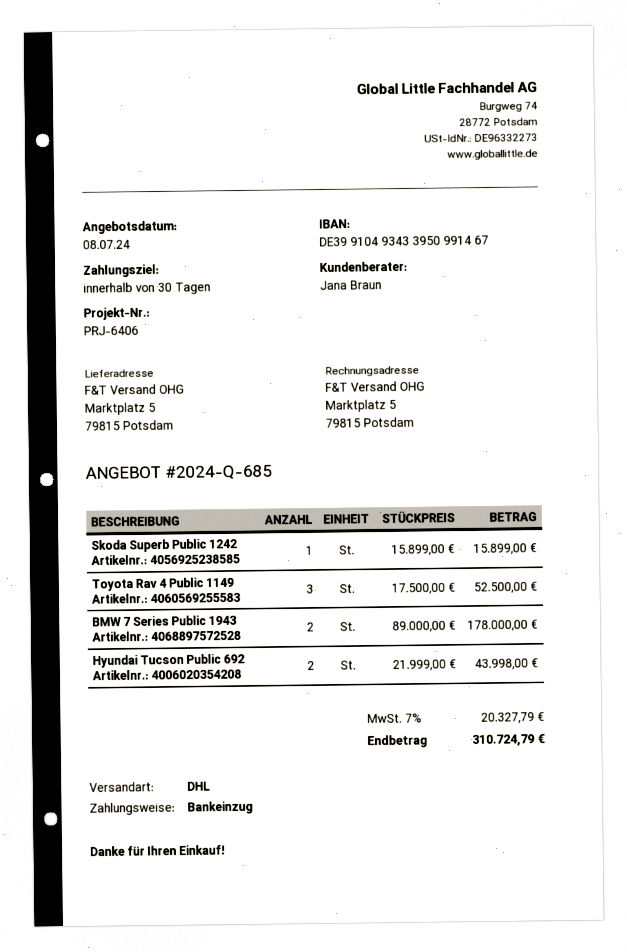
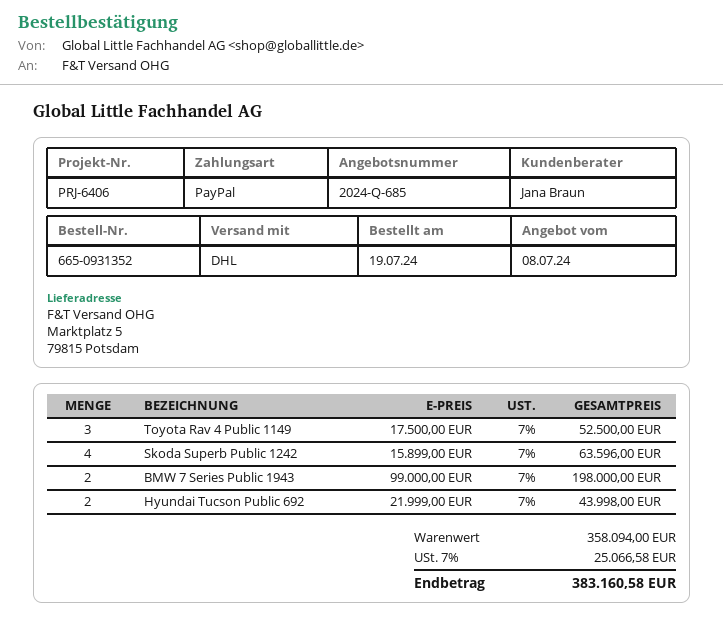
payment method: direct debit -> PayPal
Skoda Superb Public 1242: 1 x 15899.00 = 15899.00 -> 4 x 15899.00 = 63596.00
BMW 7 Series Public 1943: 2 x 89000.00 = 178000.00 -> 2 x 99000.00 = 198000.00
tax: 7% = 20327.79 -> 7% = 25066.58
total: 310724.79 -> 383160.58

